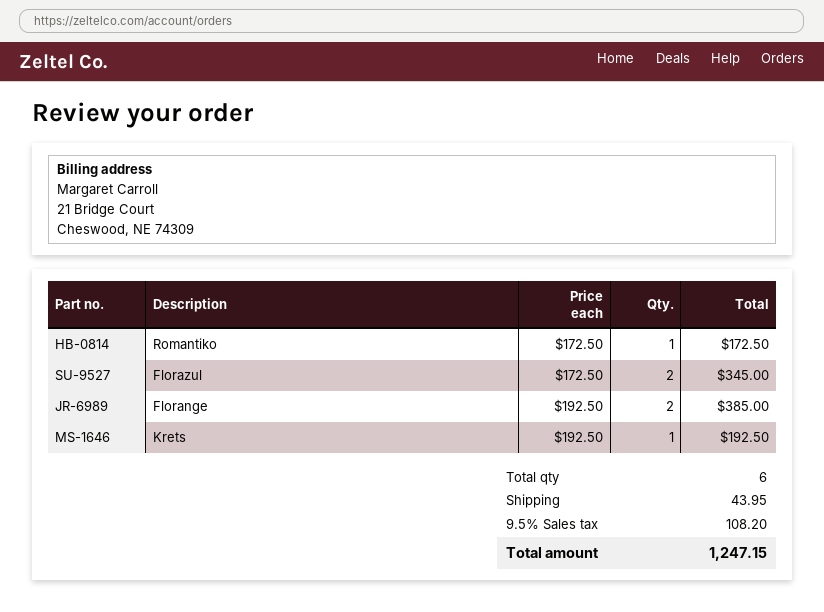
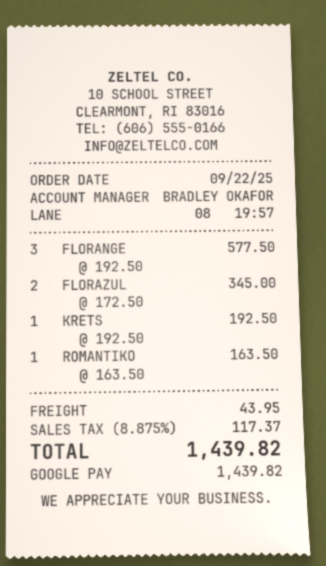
Romantiko: 1 x 172.50 = 172.50 -> 1 x 163.50 = 163.50
Florange: 2 x 192.50 = 385.00 -> 3 x 192.50 = 577.50
tax: 9.5% = 108.20 -> 8.875% = 117.37
total: 1247.15 -> 1439.82

